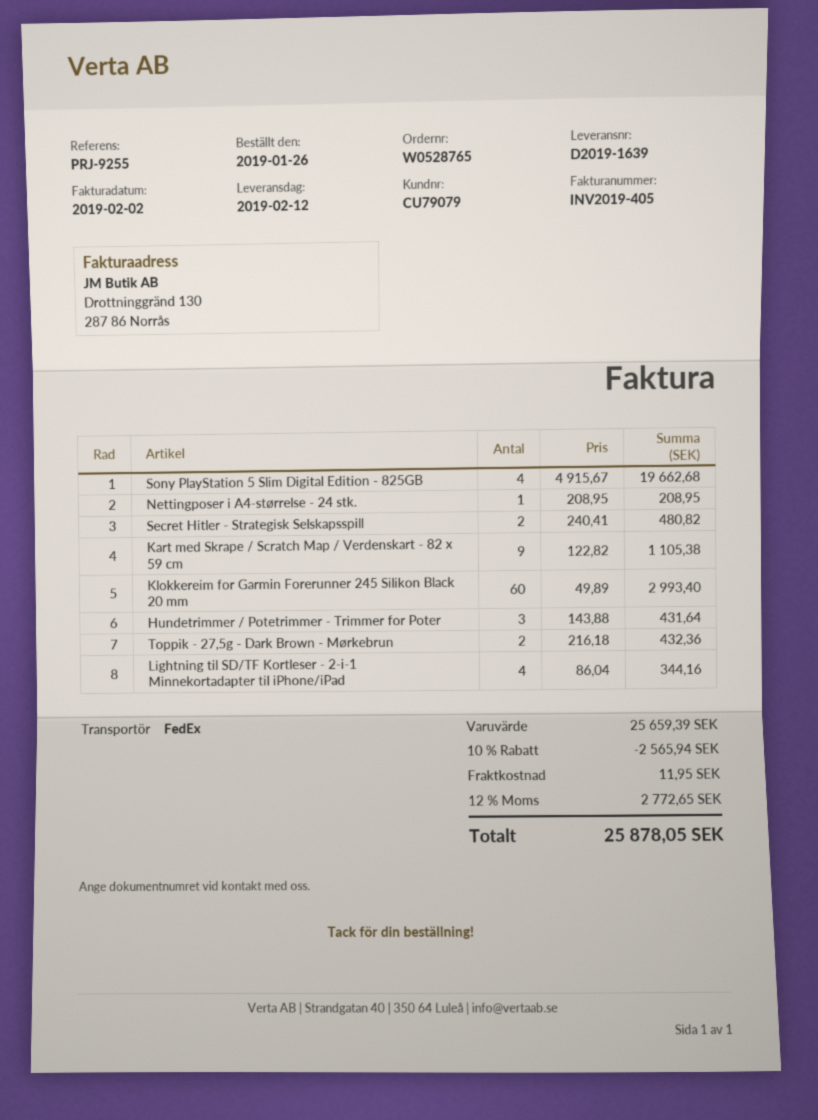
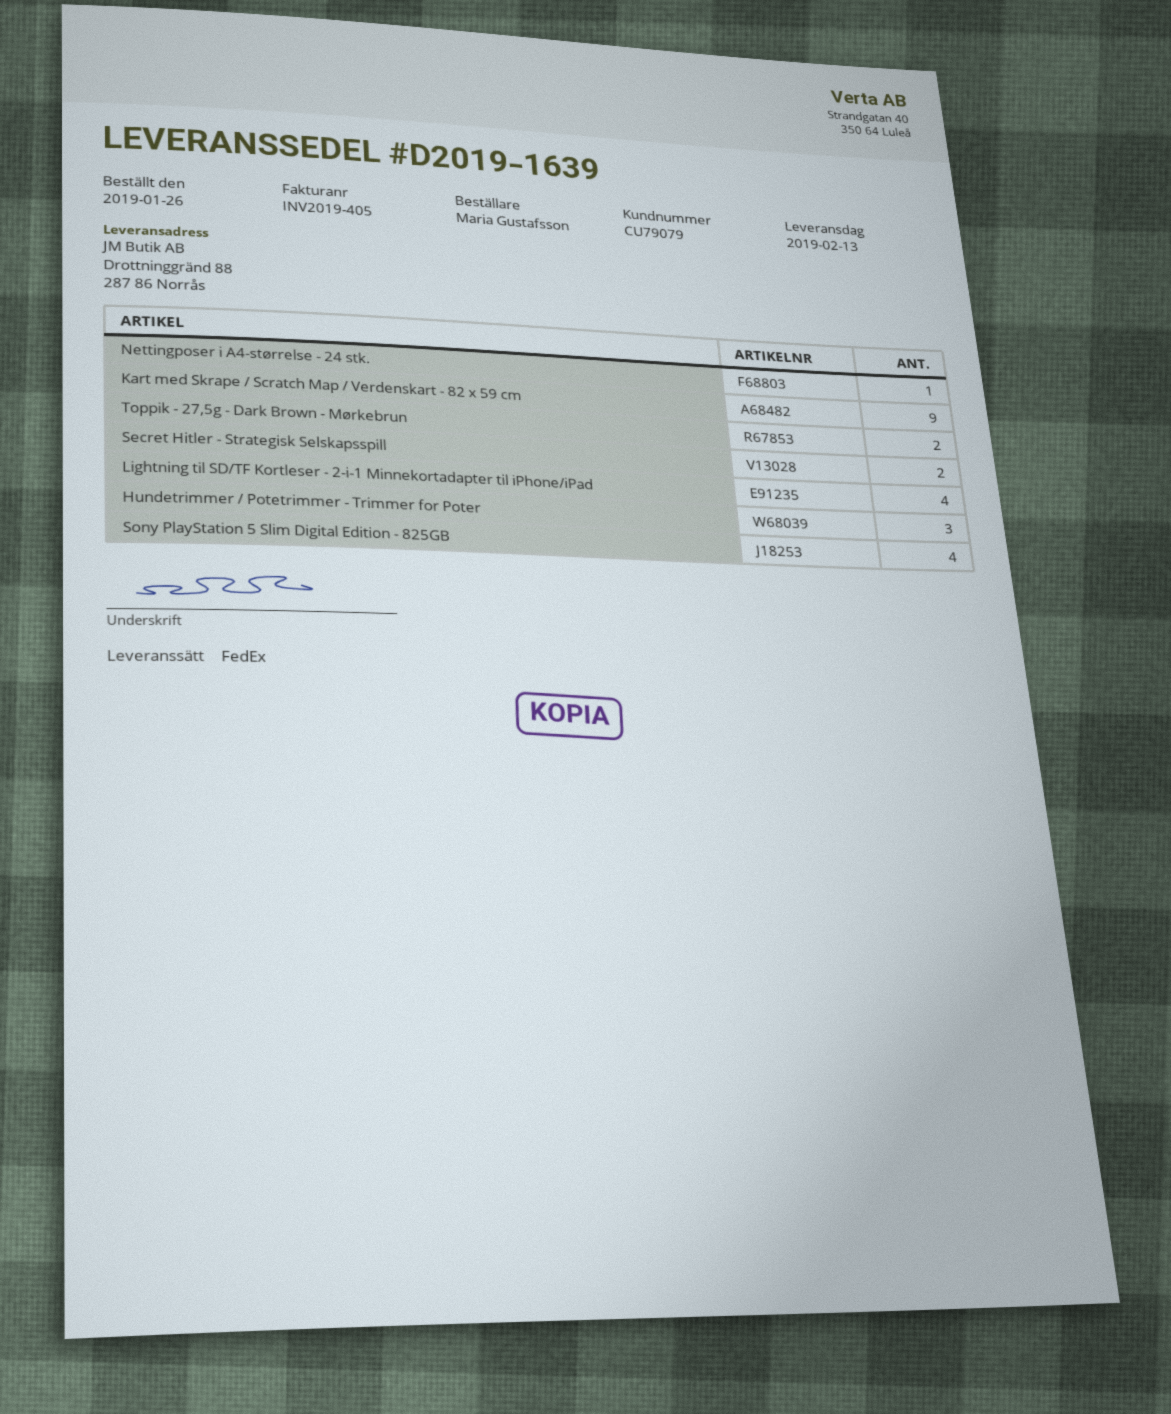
delivery date: 2019-02-12 -> 2019-02-13
Klokkereim for Garmin Forerunner 245 Silikon Black 20 mm: 60 -> none

